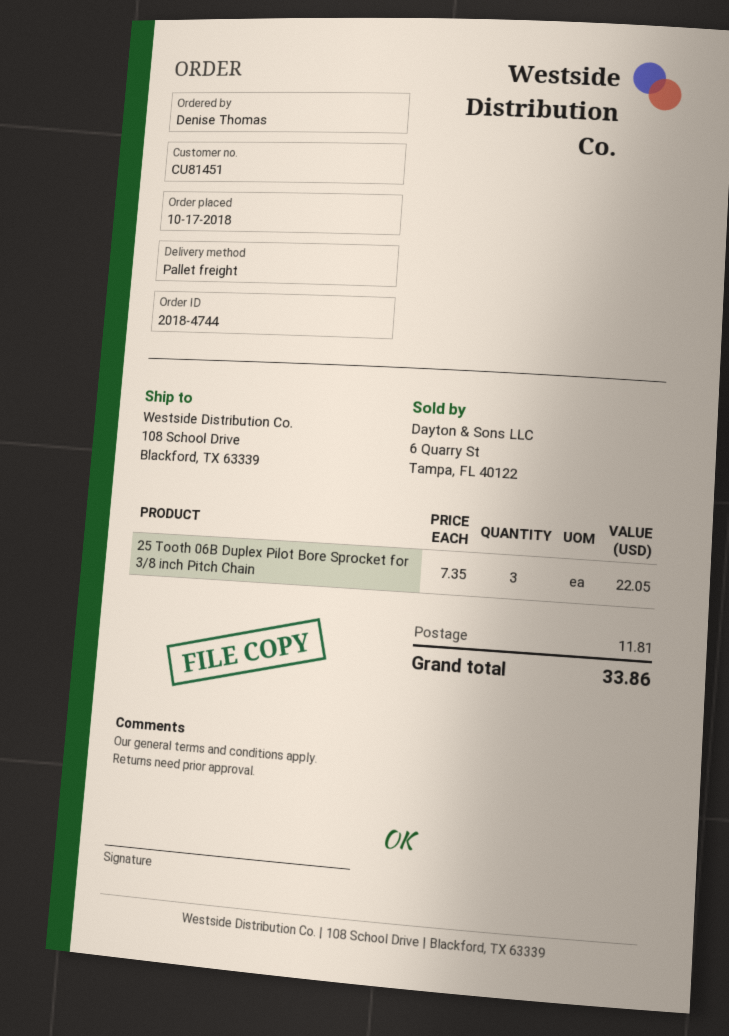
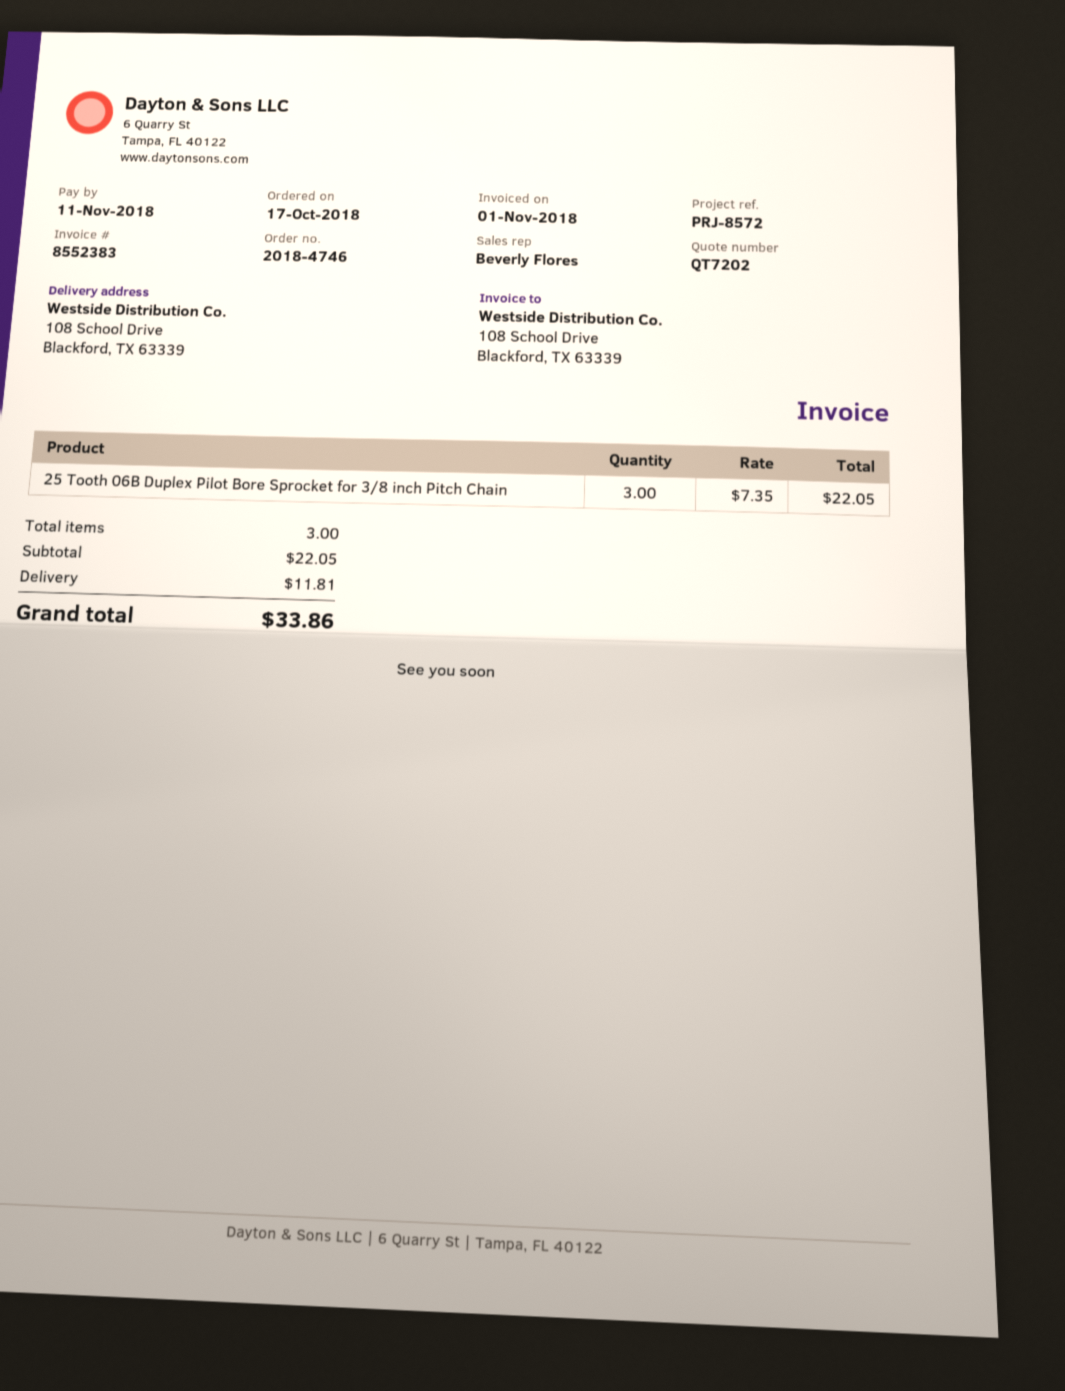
order number: 2018-4744 -> 2018-4746

